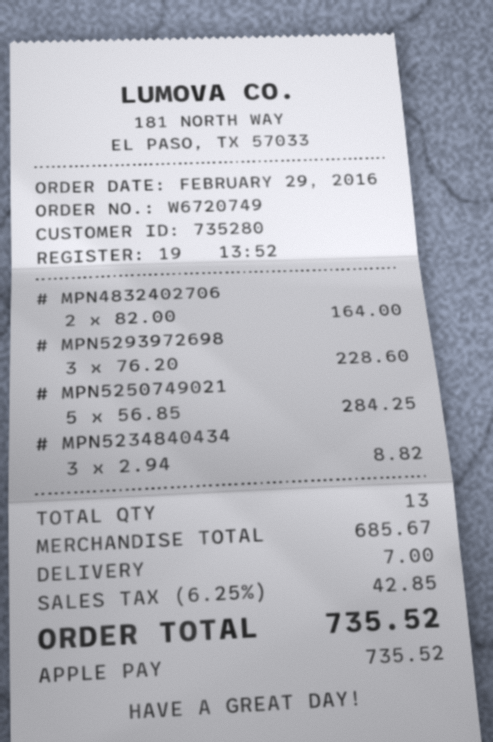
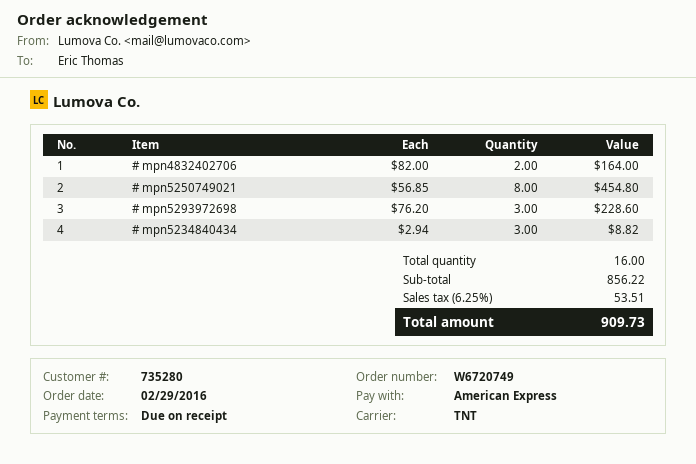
payment method: Apple Pay -> American Express
# MPN5250749021: 5 x 56.85 = 284.25 -> 8 x 56.85 = 454.80
total quantity: 13 -> 16
subtotal: 685.67 -> 856.22
shipping: 7.00 -> none
tax: 6.25% = 42.85 -> 6.25% = 53.51
total: 735.52 -> 909.73

